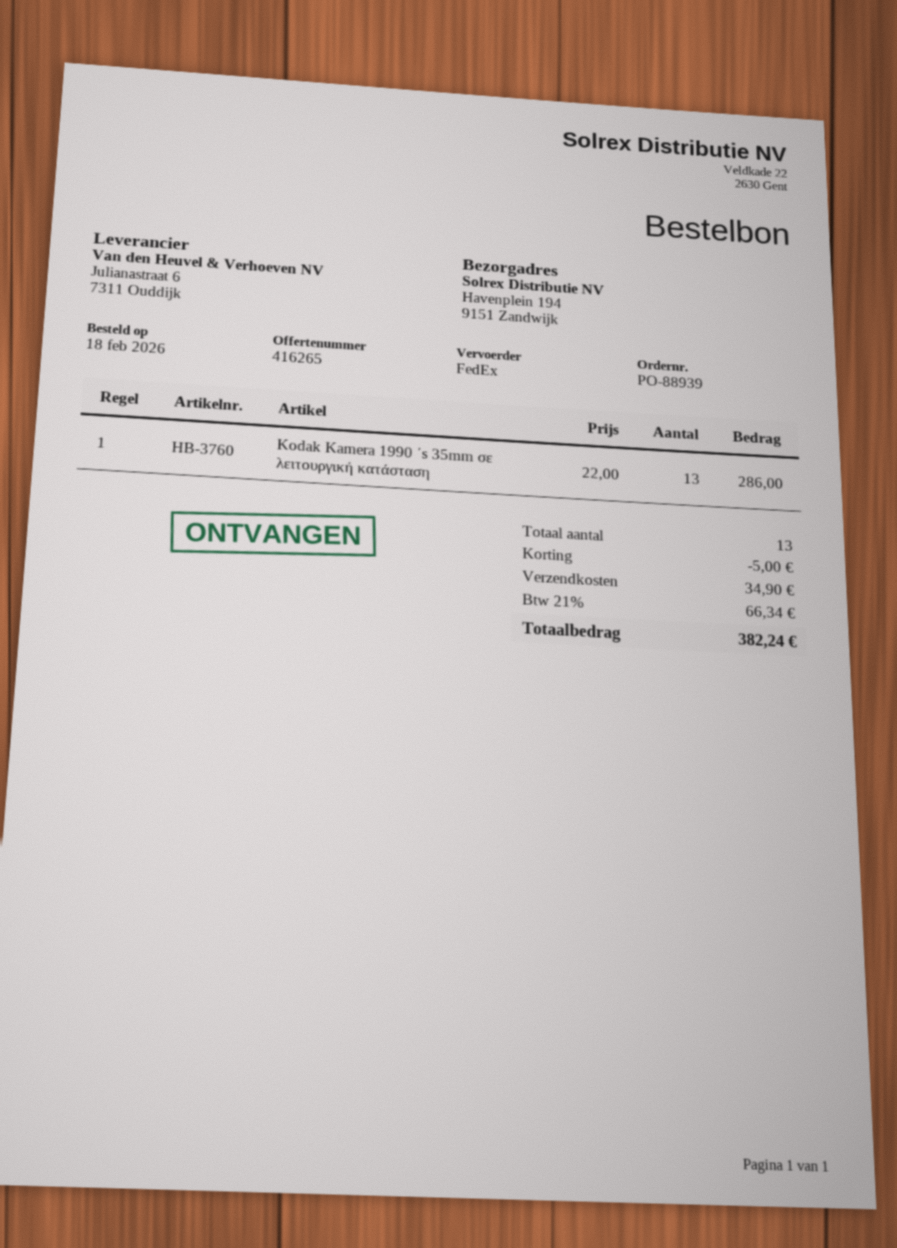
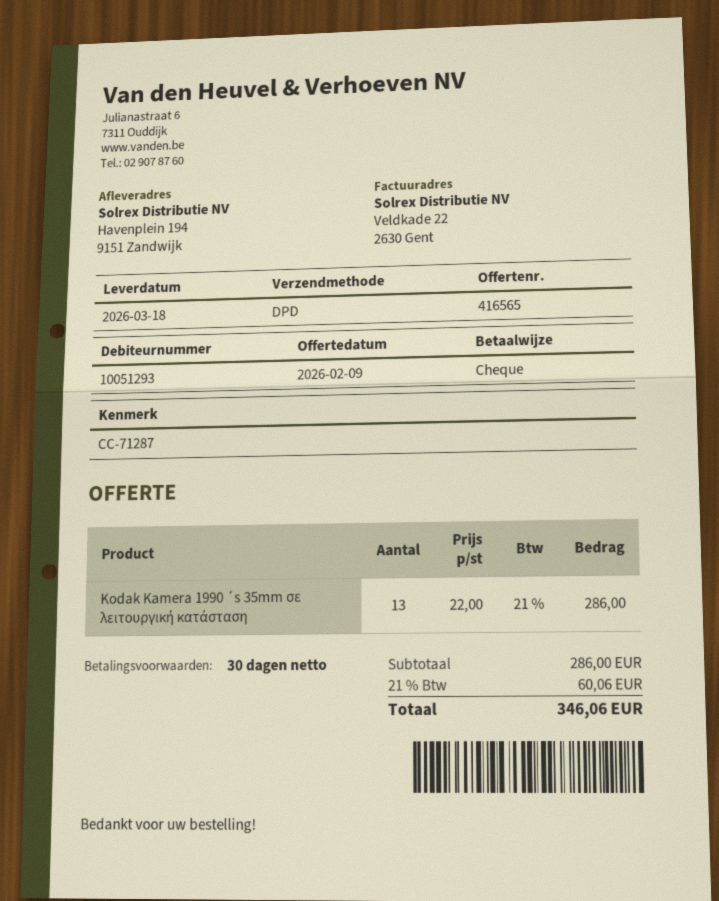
quote number: 416265 -> 416565
shipping method: FedEx -> DPD
discount: 5.00 -> none
shipping: 34.90 -> none
tax: 21% = 66.34 -> 21% = 60.06
total: 382.24 -> 346.06

